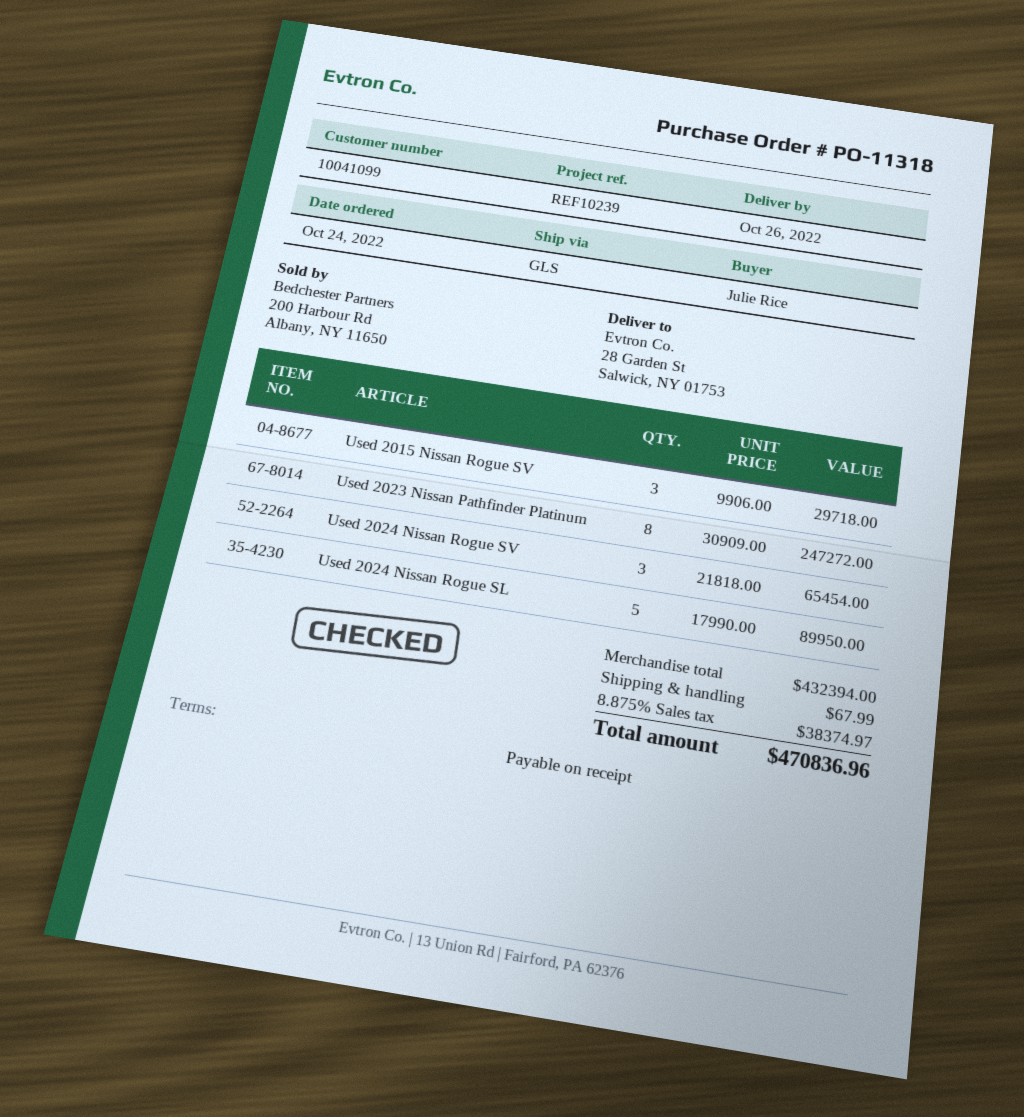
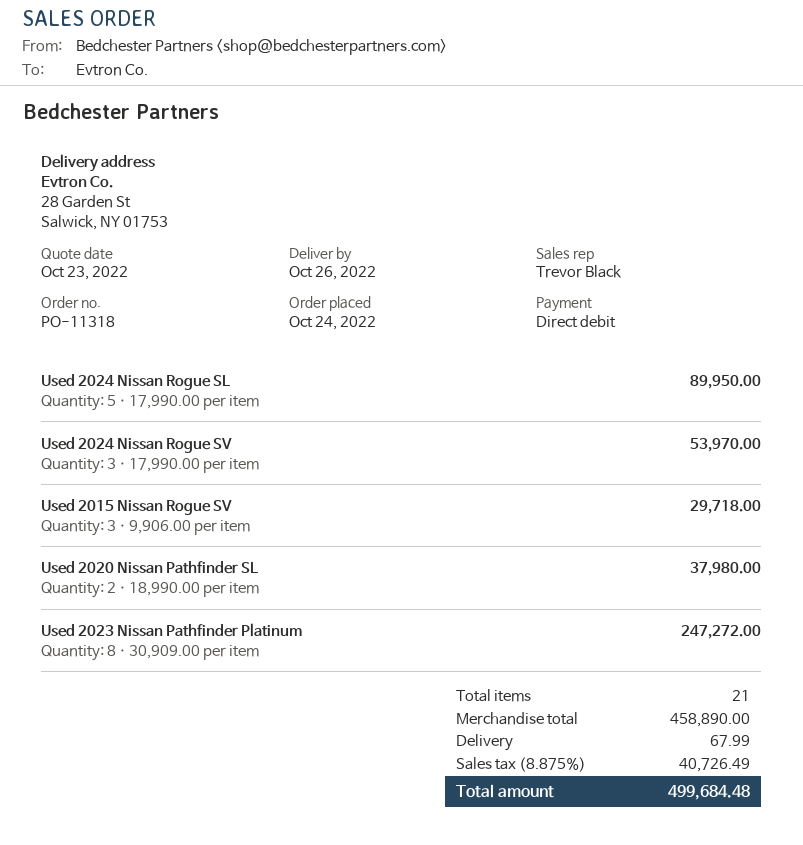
Used 2024 Nissan Rogue SV: 3 x 21818.00 = 65454.00 -> 3 x 17990.00 = 53970.00
Used 2020 Nissan Pathfinder SL: none -> 2 x 18990.00 = 37980.00
subtotal: 432394.00 -> 458890.00
tax: 8.875% = 38374.97 -> 8.875% = 40726.49
total: 470836.96 -> 499684.48

